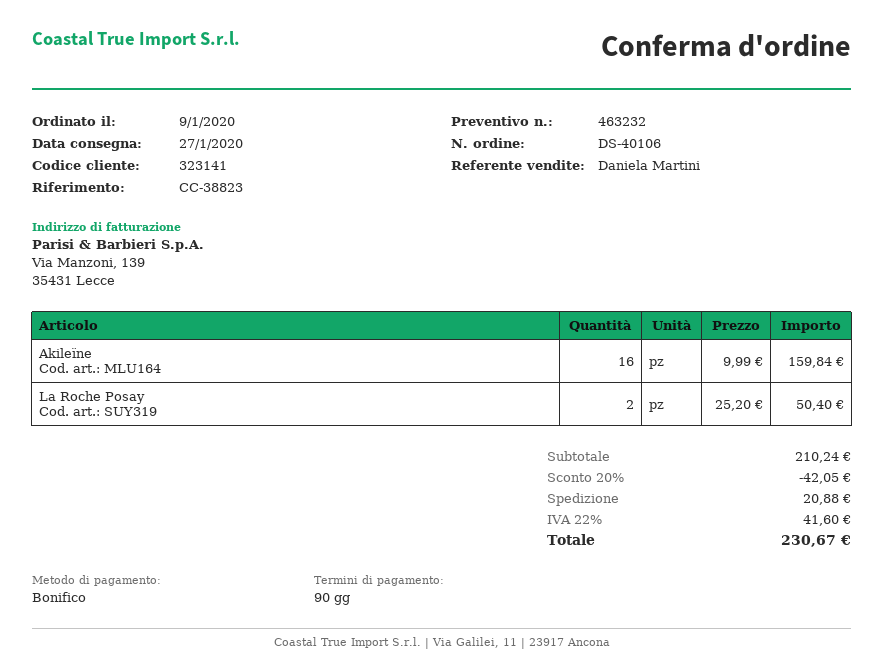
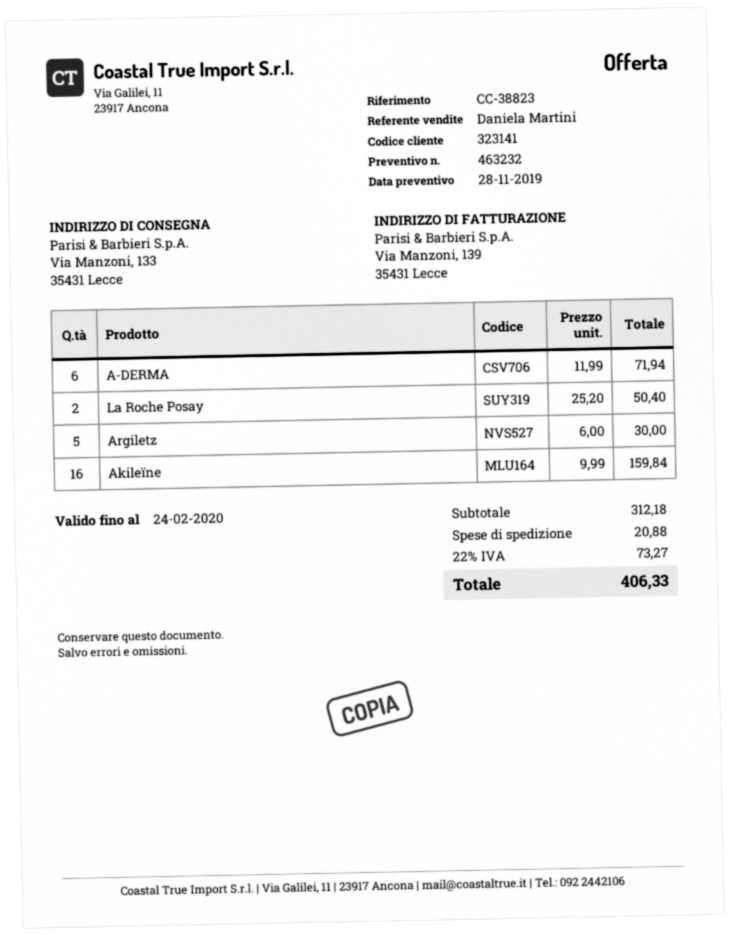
A-DERMA: none -> 6 x 11.99 = 71.94
Argiletz: none -> 5 x 6.00 = 30.00
subtotal: 210.24 -> 312.18
discount: 20% = 42.05 -> none
tax: 22% = 41.60 -> 22% = 73.27
total: 230.67 -> 406.33

